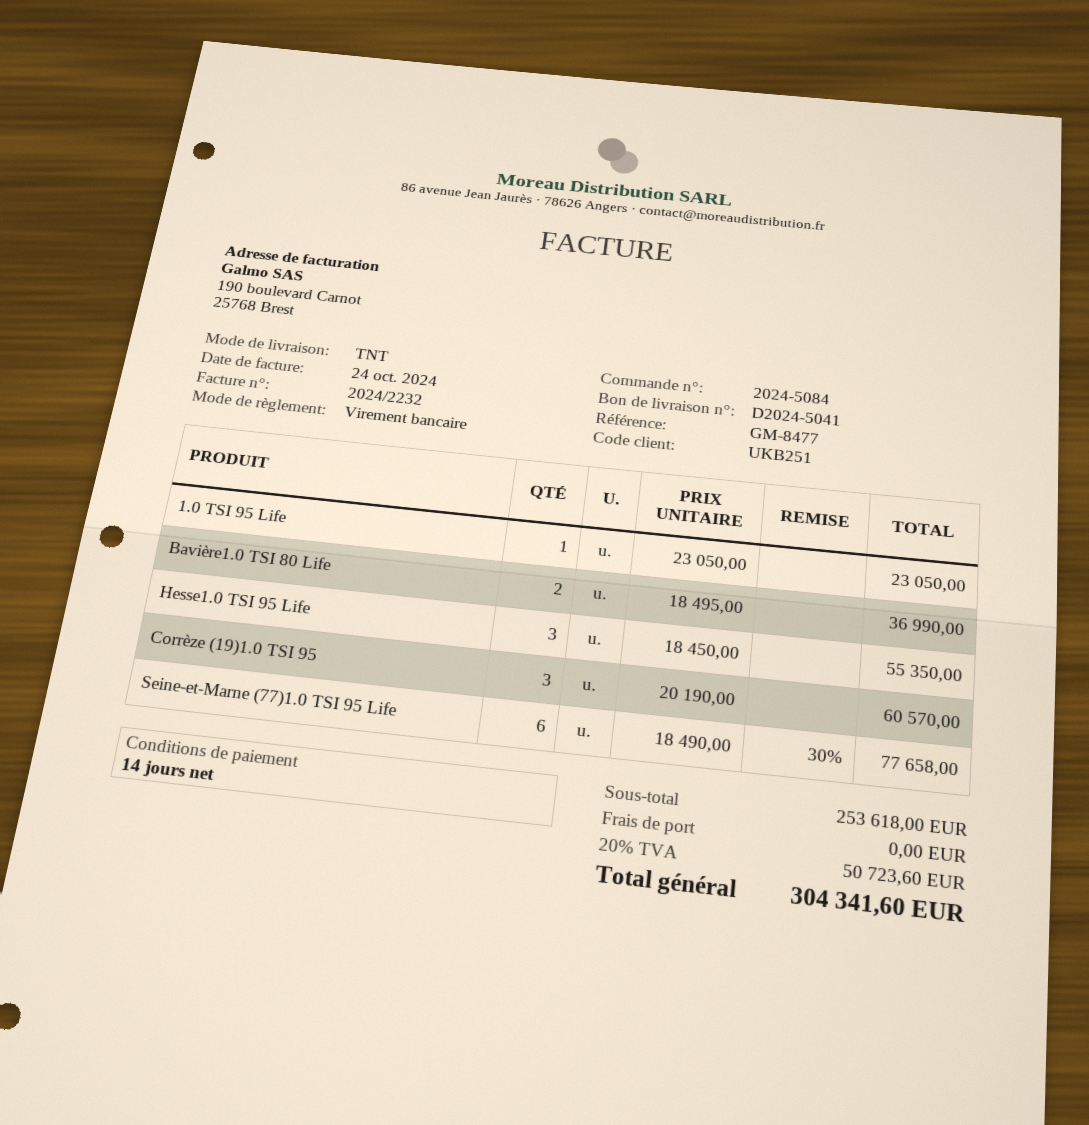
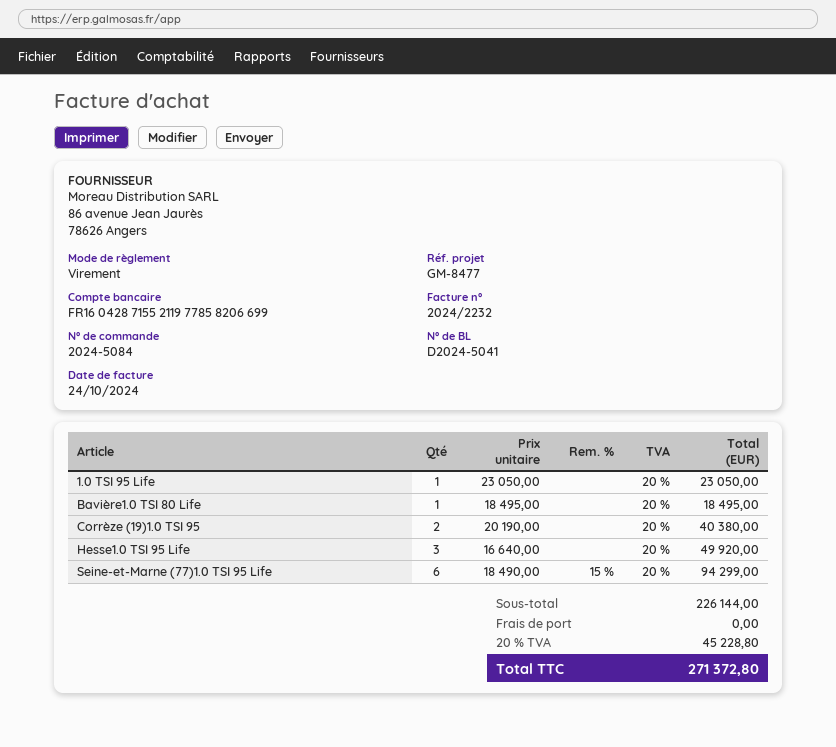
Bavière1.0 TSI 80 Life: 2 x 18495.00 = 36990.00 -> 1 x 18495.00 = 18495.00
Hesse1.0 TSI 95 Life: 3 x 18450.00 = 55350.00 -> 3 x 16640.00 = 49920.00
Corrèze (19)1.0 TSI 95: 3 x 20190.00 = 60570.00 -> 2 x 20190.00 = 40380.00
Seine-et-Marne (77)1.0 TSI 95 Life: 6 x 18490.00 - 30% = 77658.00 -> 6 x 18490.00 - 15% = 94299.00
subtotal: 253618.00 -> 226144.00
tax: 20% = 50723.60 -> 20% = 45228.80
total: 304341.60 -> 271372.80

